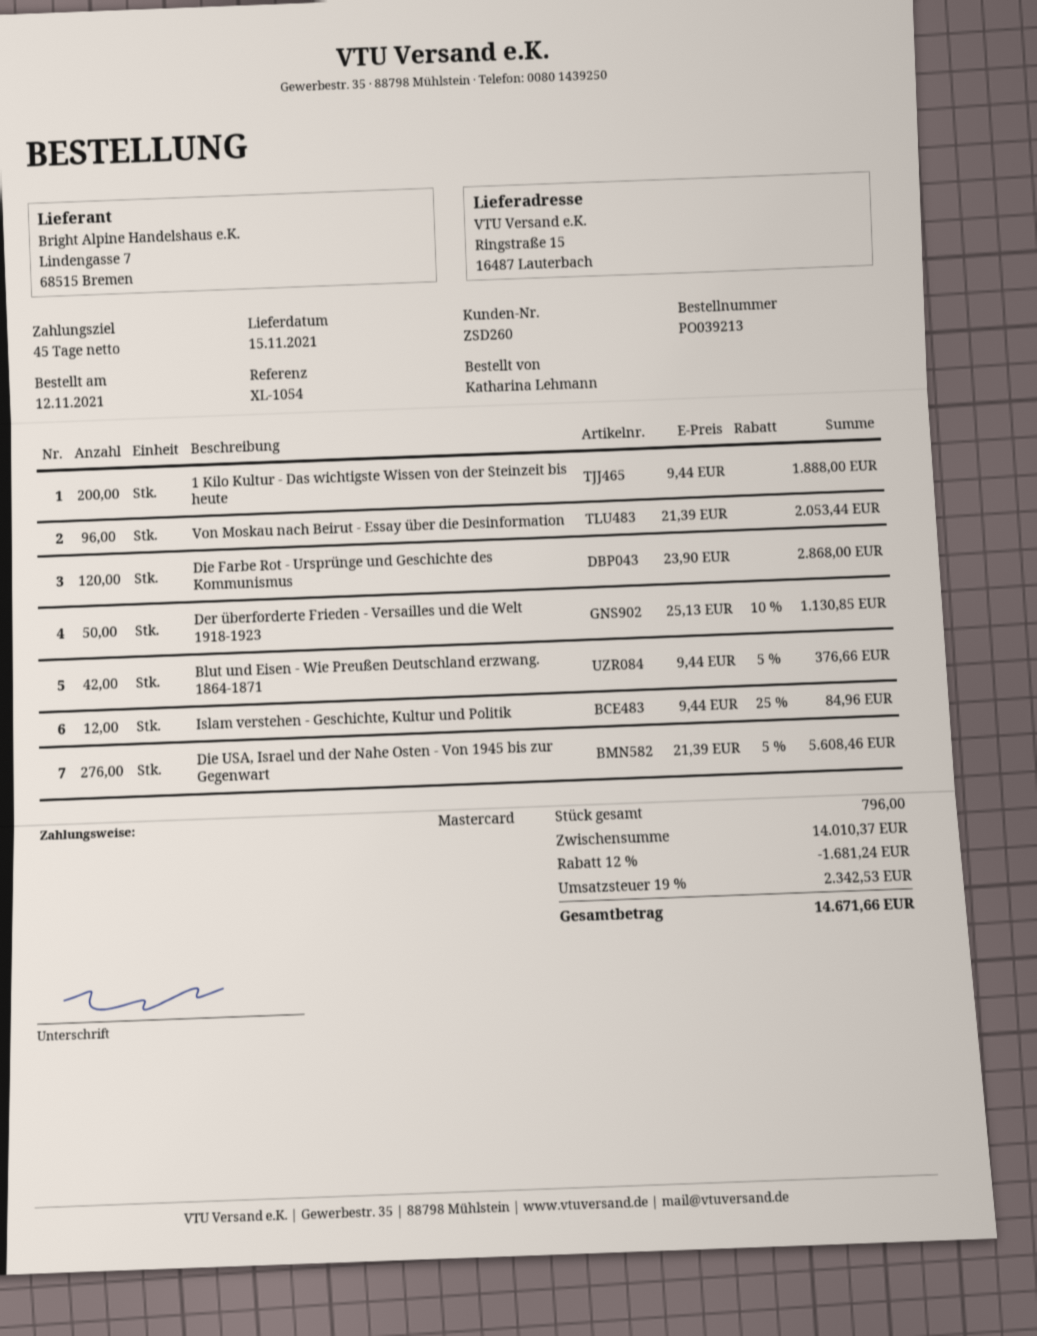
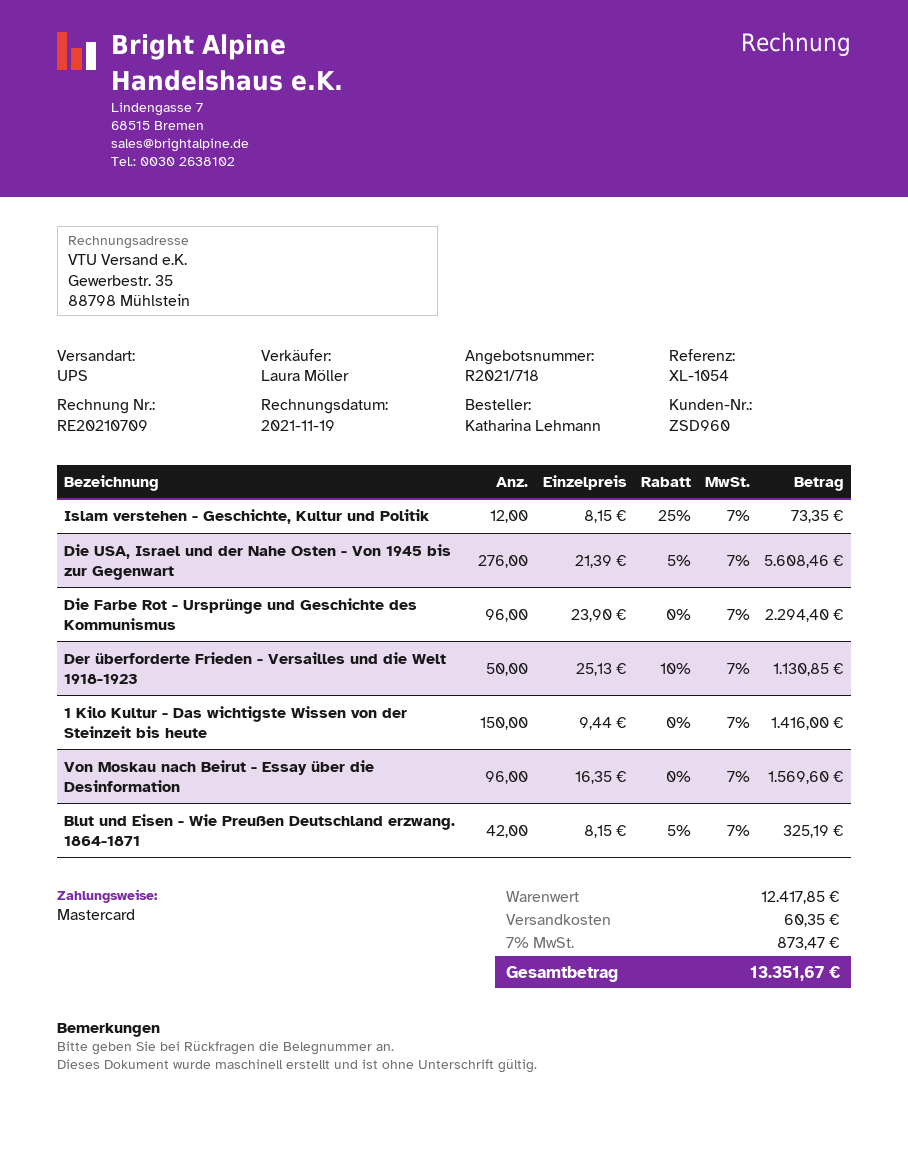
customer number: ZSD260 -> ZSD960
1 Kilo Kultur - Das wichtigste Wissen von der Steinzeit bis heute: 200 x 9.44 = 1888.00 -> 150 x 9.44 = 1416.00
Von Moskau nach Beirut - Essay über die Desinformation: 96 x 21.39 = 2053.44 -> 96 x 16.35 = 1569.60
Die Farbe Rot - Ursprünge und Geschichte des Kommunismus: 120 x 23.90 = 2868.00 -> 96 x 23.90 = 2294.40
Blut und Eisen - Wie Preußen Deutschland erzwang. 1864-1871: 42 x 9.44 - 5% = 376.66 -> 42 x 8.15 - 5% = 325.19
Islam verstehen - Geschichte, Kultur und Politik: 12 x 9.44 - 25% = 84.96 -> 12 x 8.15 - 25% = 73.35
subtotal: 14010.37 -> 12417.85
discount: 12% = 1681.24 -> none
shipping: none -> 60.35
tax: 19% = 2342.53 -> 7% = 873.47
total: 14671.66 -> 13351.67

